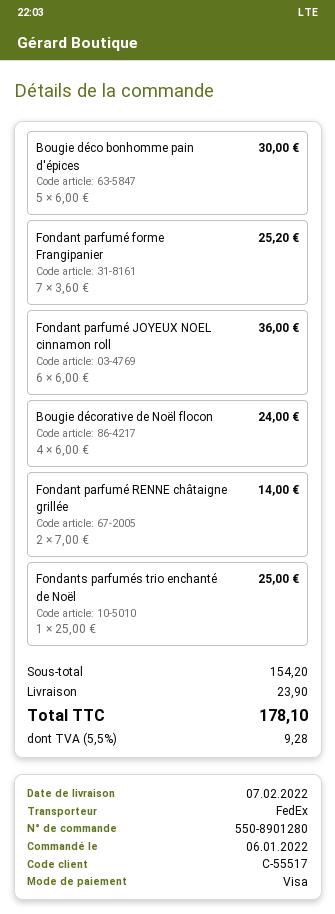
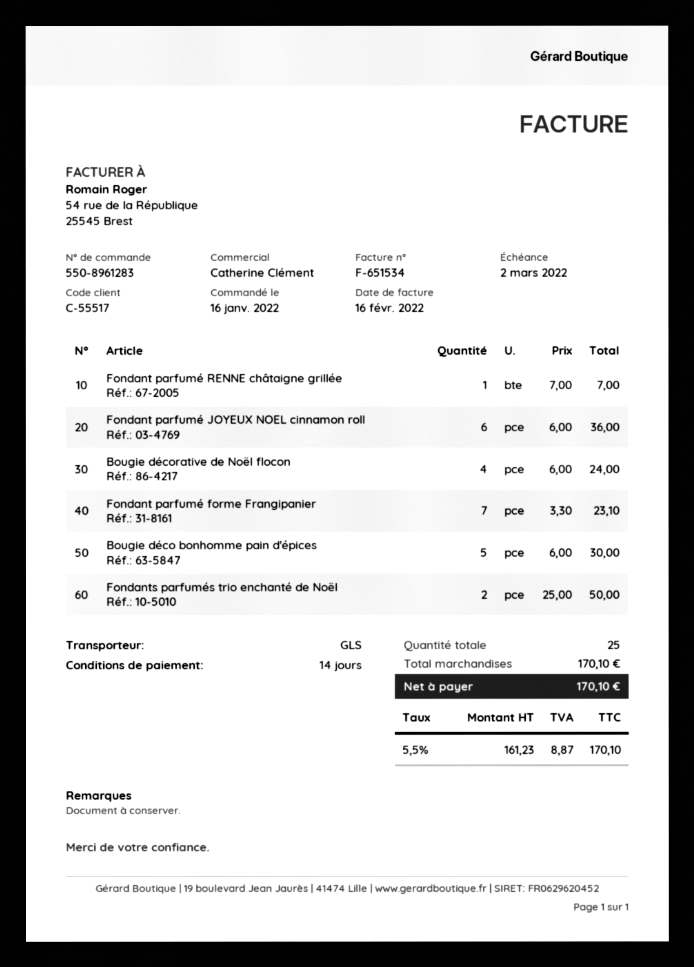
order number: 550-8901280 -> 550-8961283
order date: 2022-01-06 -> 2022-01-16
shipping method: FedEx -> GLS
Fondant parfumé forme Frangipanier: 7 x 3.60 = 25.20 -> 7 x 3.30 = 23.10
Fondant parfumé RENNE châtaigne grillée: 2 x 7.00 = 14.00 -> 1 x 7.00 = 7.00
Fondants parfumés trio enchanté de Noël: 1 x 25.00 = 25.00 -> 2 x 25.00 = 50.00
subtotal: 154.20 -> 170.10
shipping: 23.90 -> none
tax: 5.5% = 9.28 -> 5.5% = 8.87
total: 178.10 -> 170.10

